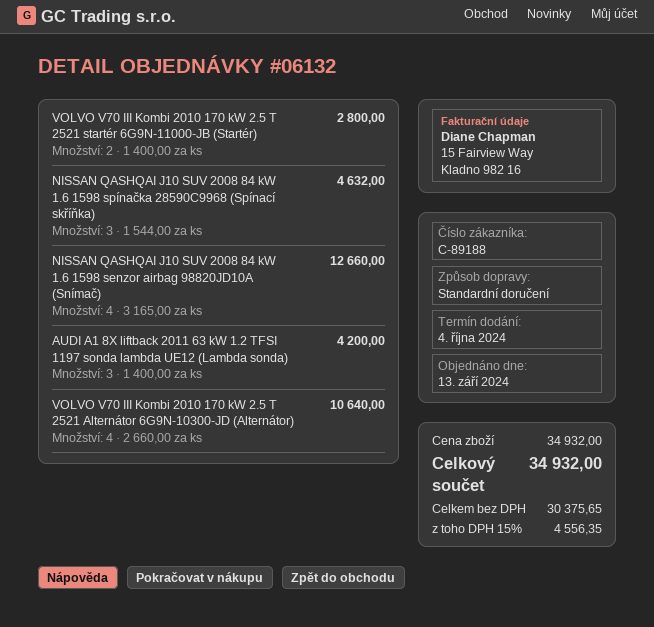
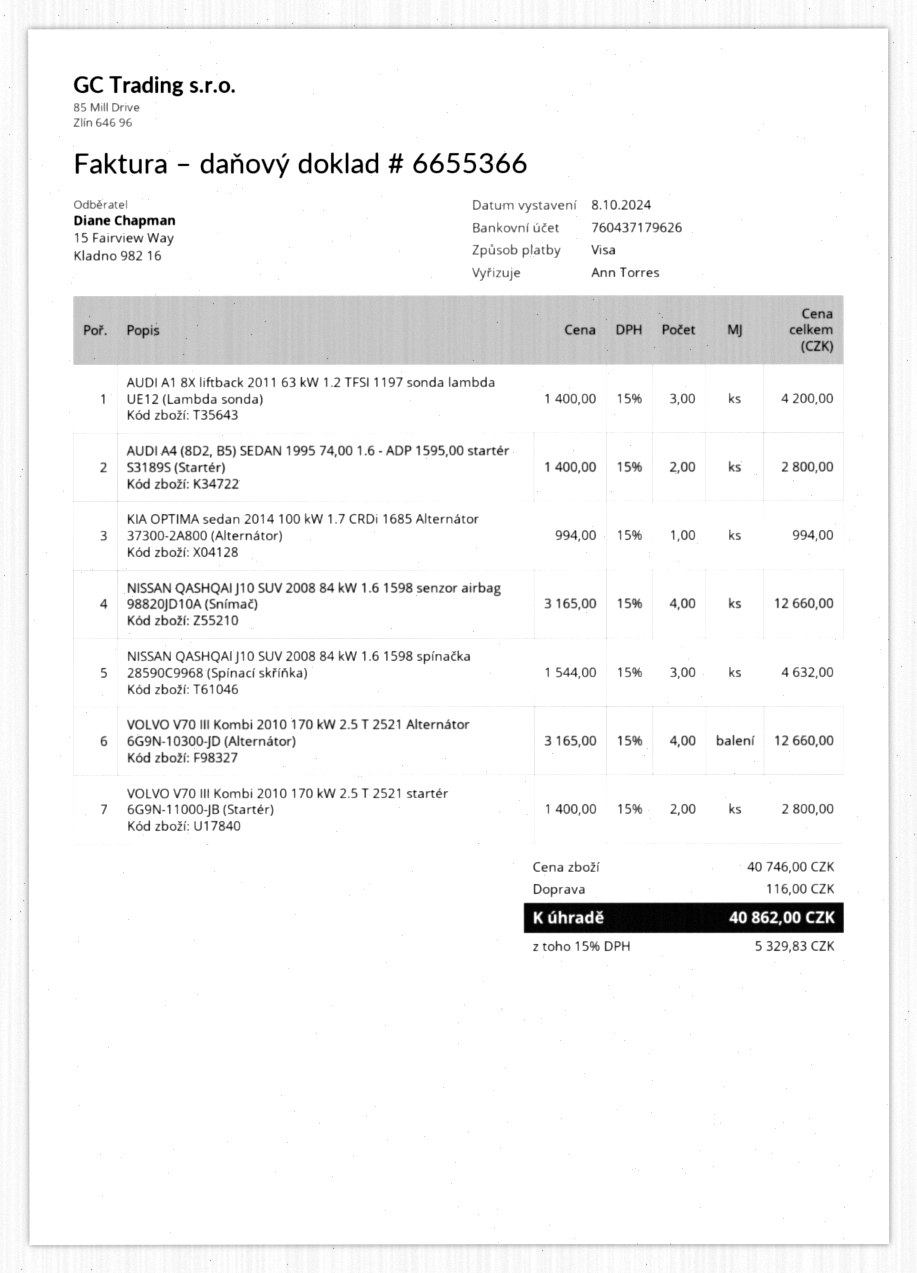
VOLVO V70 III Kombi 2010 170 kW 2.5 T 2521 Alternátor 6G9N-10300-JD (Alternátor): 4 x 2660.00 = 10640.00 -> 4 x 3165.00 = 12660.00
AUDI A4 (8D2, B5) SEDAN 1995 74,00 1.6 - ADP 1595,00 startér S3189S (Startér): none -> 2 x 1400.00 = 2800.00
KIA OPTIMA sedan 2014 100 kW 1.7 CRDi 1685 Alternátor 37300-2A800 (Alternátor): none -> 1 x 994.00 = 994.00
subtotal: 34932.00 -> 40746.00
shipping: none -> 116.00
tax: 15% = 4556.35 -> 15% = 5329.83
total: 34932.00 -> 40862.00

